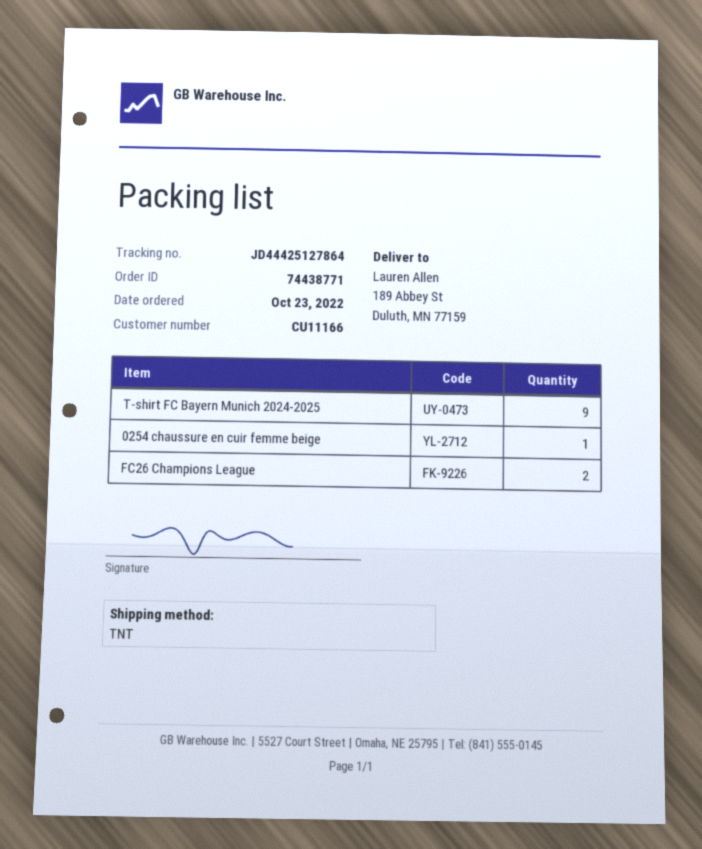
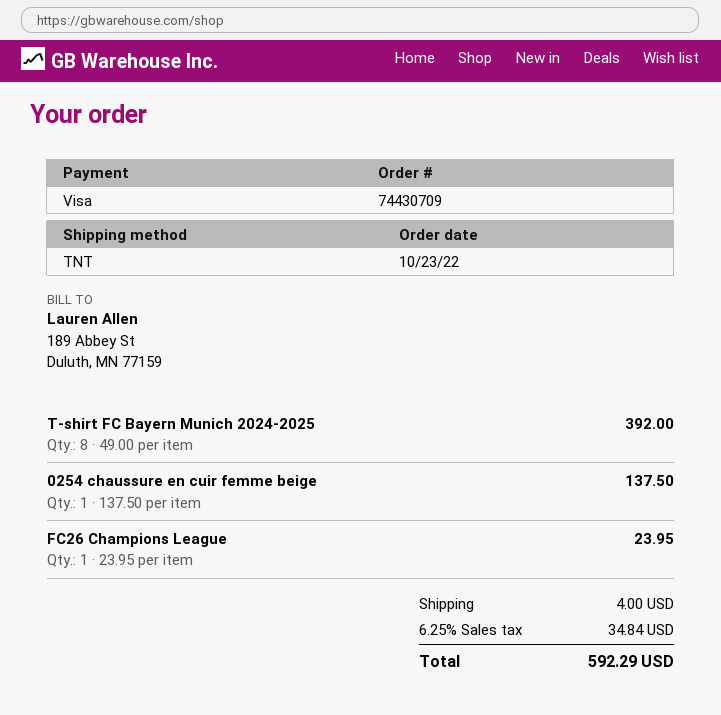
order number: 74438771 -> 74430709
T-shirt FC Bayern Munich 2024-2025: 9 -> 8
FC26 Champions League: 2 -> 1

